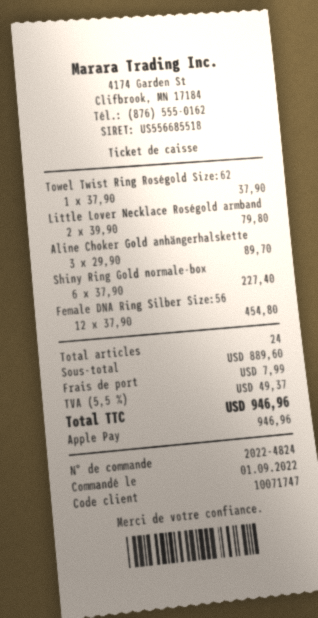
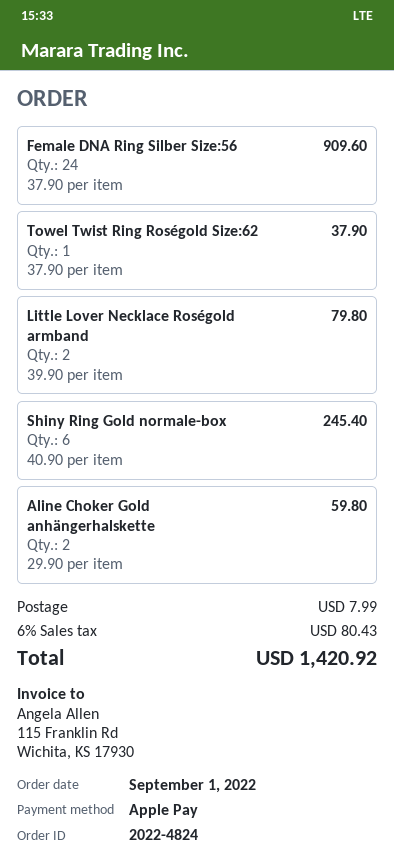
Aline Choker Gold anhängerhalskette: 3 x 29.90 = 89.70 -> 2 x 29.90 = 59.80
Shiny Ring Gold normale-box: 6 x 37.90 = 227.40 -> 6 x 40.90 = 245.40
Female DNA Ring Silber Size:56: 12 x 37.90 = 454.80 -> 24 x 37.90 = 909.60
tax: 5.5% = 49.37 -> 6% = 80.43
total: 946.96 -> 1420.92

